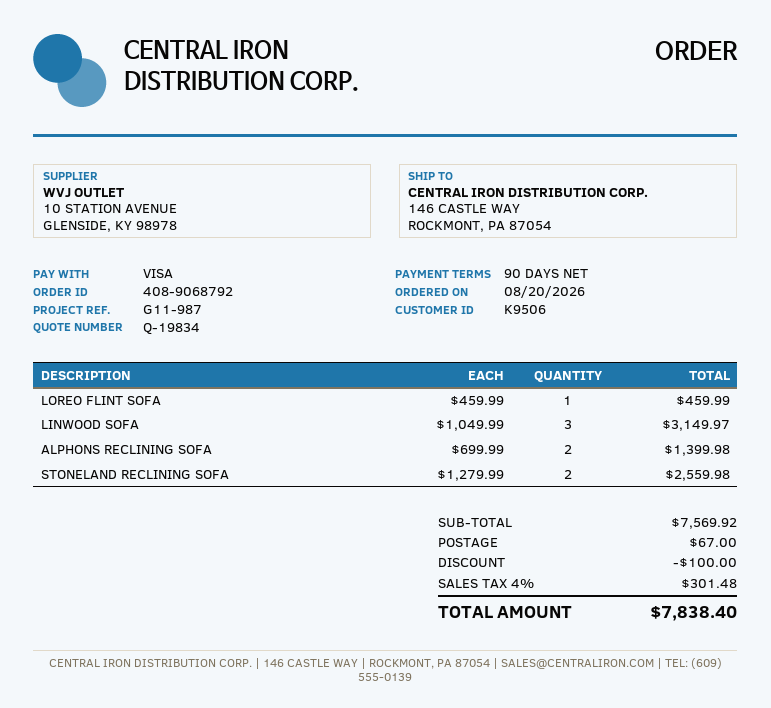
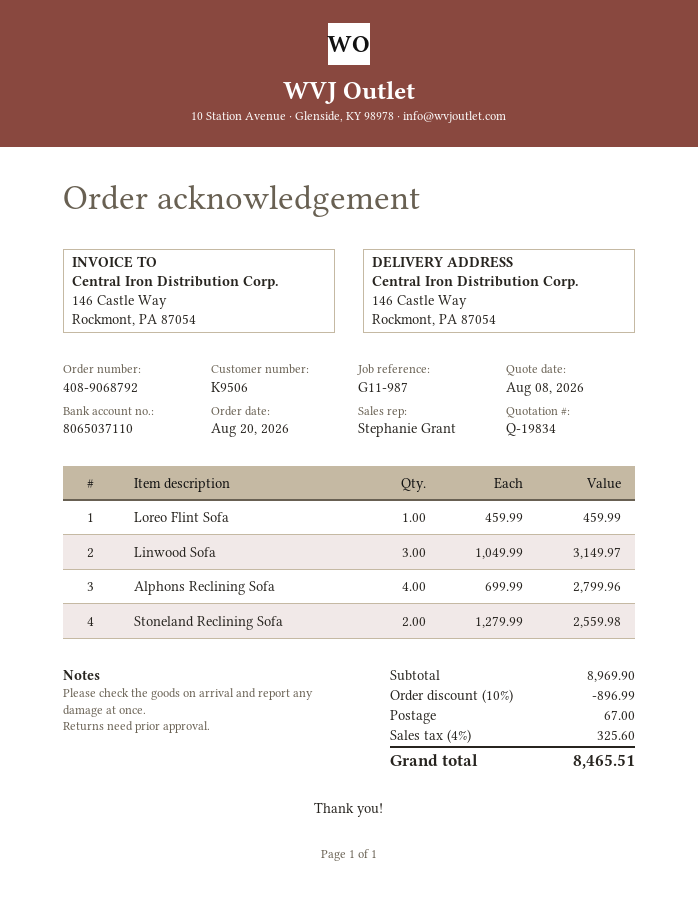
ALPHONS RECLINING SOFA: 2 x 699.99 = 1399.98 -> 4 x 699.99 = 2799.96
subtotal: 7569.92 -> 8969.90
discount: 100.00 -> 896.99
tax: 4% = 301.48 -> 4% = 325.60
total: 7838.40 -> 8465.51

